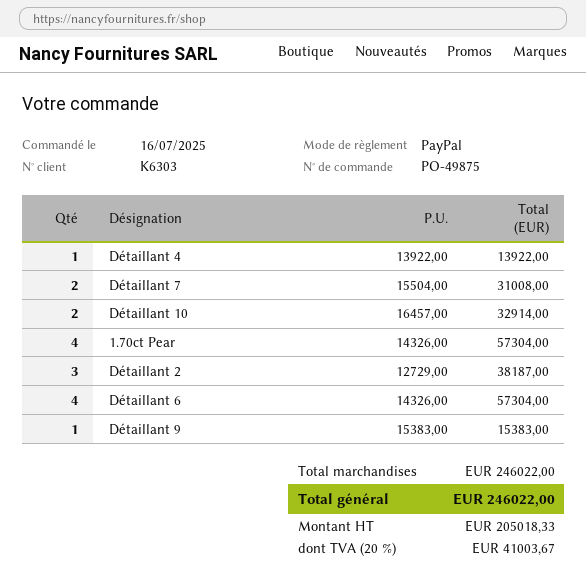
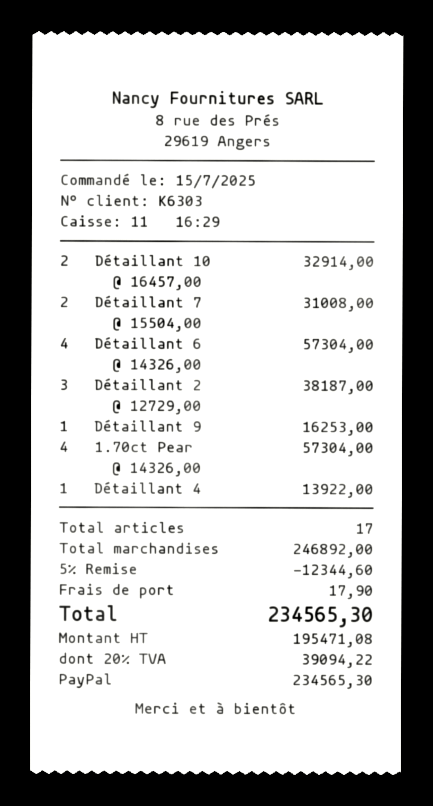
order date: 2025-07-16 -> 2025-07-15
Détaillant 9: 1 x 15383.00 = 15383.00 -> 1 x 16253.00 = 16253.00
subtotal: 246022.00 -> 246892.00
discount: none -> 5% = 12344.60
shipping: none -> 17.90
net: 205018.33 -> 195471.08
tax: 20% = 41003.67 -> 20% = 39094.22
total: 246022.00 -> 234565.30

